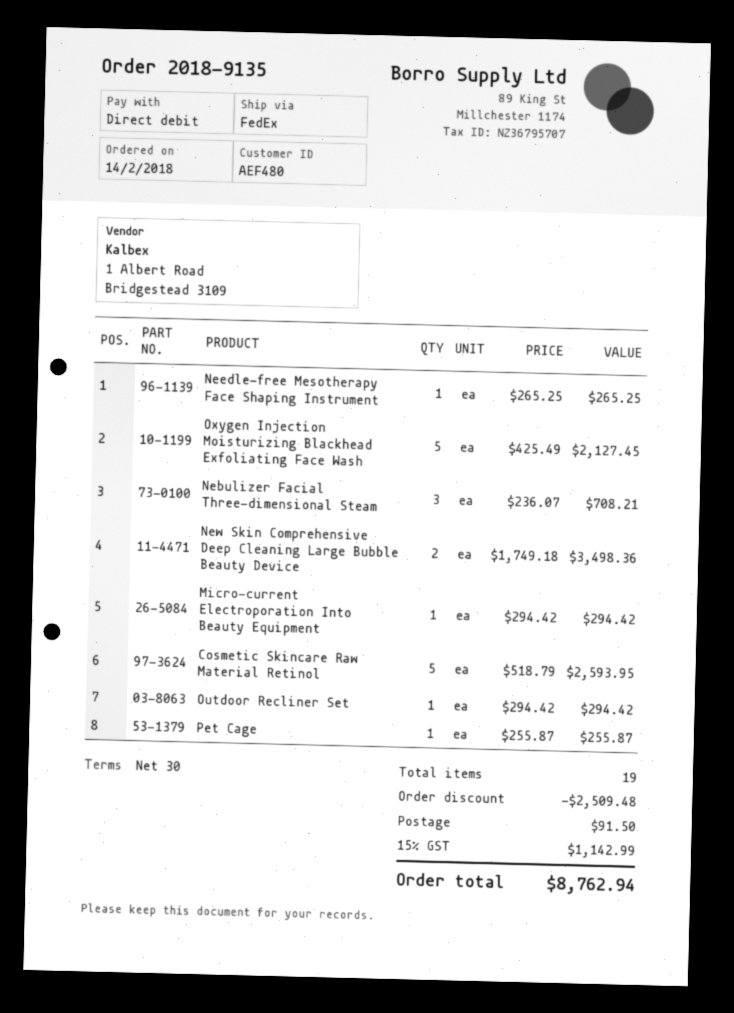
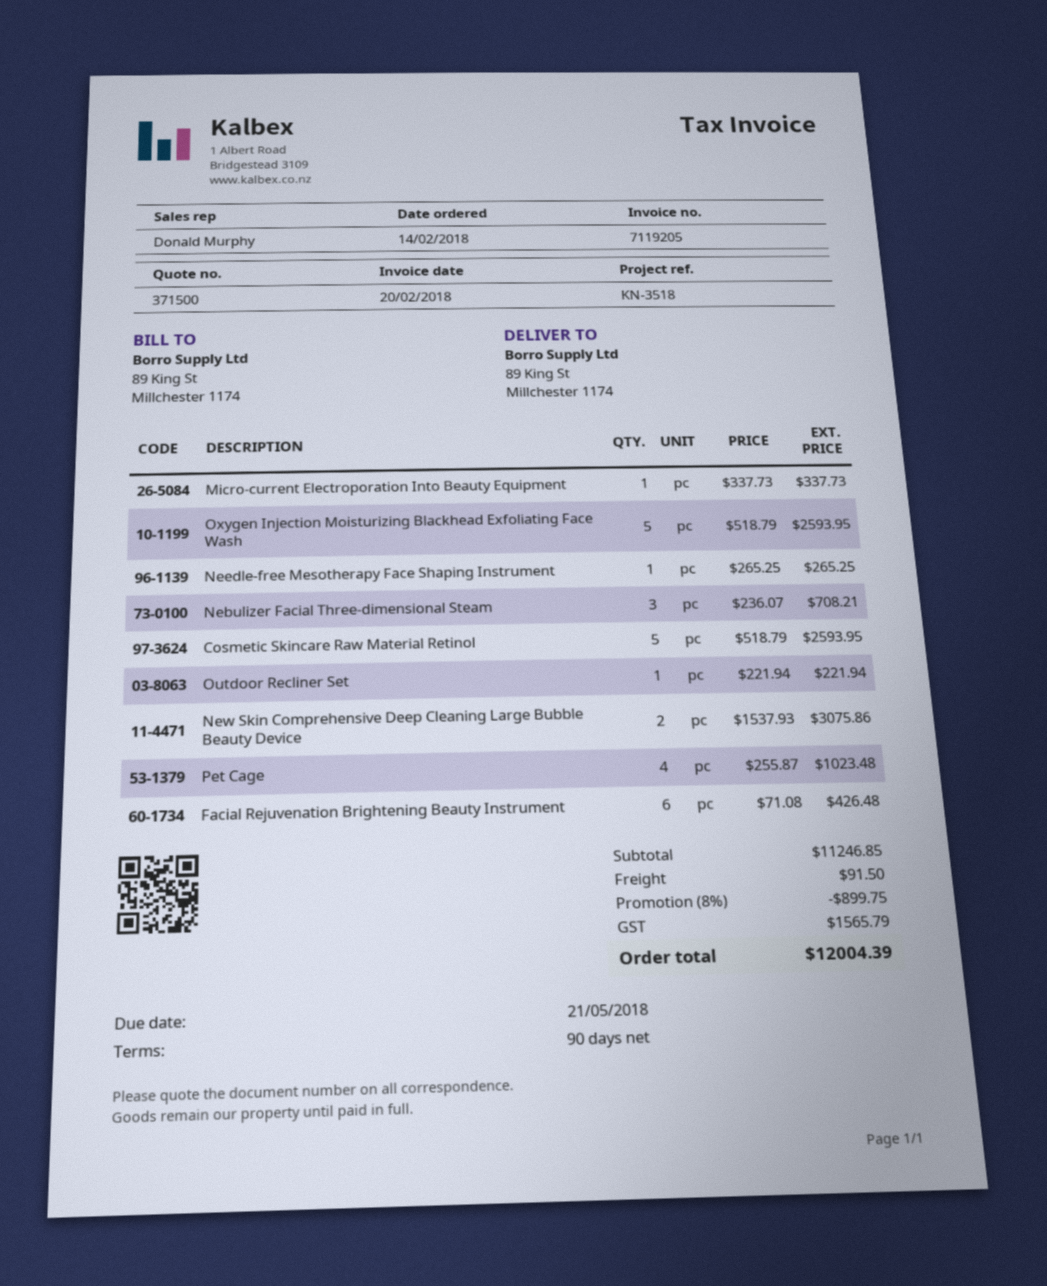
payment terms: 30 days -> 90 days
Oxygen Injection Moisturizing Blackhead Exfoliating Face Wash: 5 x 425.49 = 2127.45 -> 5 x 518.79 = 2593.95
New Skin Comprehensive Deep Cleaning Large Bubble Beauty Device: 2 x 1749.18 = 3498.36 -> 2 x 1537.93 = 3075.86
Micro-current Electroporation Into Beauty Equipment: 1 x 294.42 = 294.42 -> 1 x 337.73 = 337.73
Outdoor Recliner Set: 1 x 294.42 = 294.42 -> 1 x 221.94 = 221.94
Pet Cage: 1 x 255.87 = 255.87 -> 4 x 255.87 = 1023.48
Facial Rejuvenation Brightening Beauty Instrument: none -> 6 x 71.08 = 426.48
discount: 2509.48 -> 899.75
tax: 1142.99 -> 1565.79
total: 8762.94 -> 12004.39

